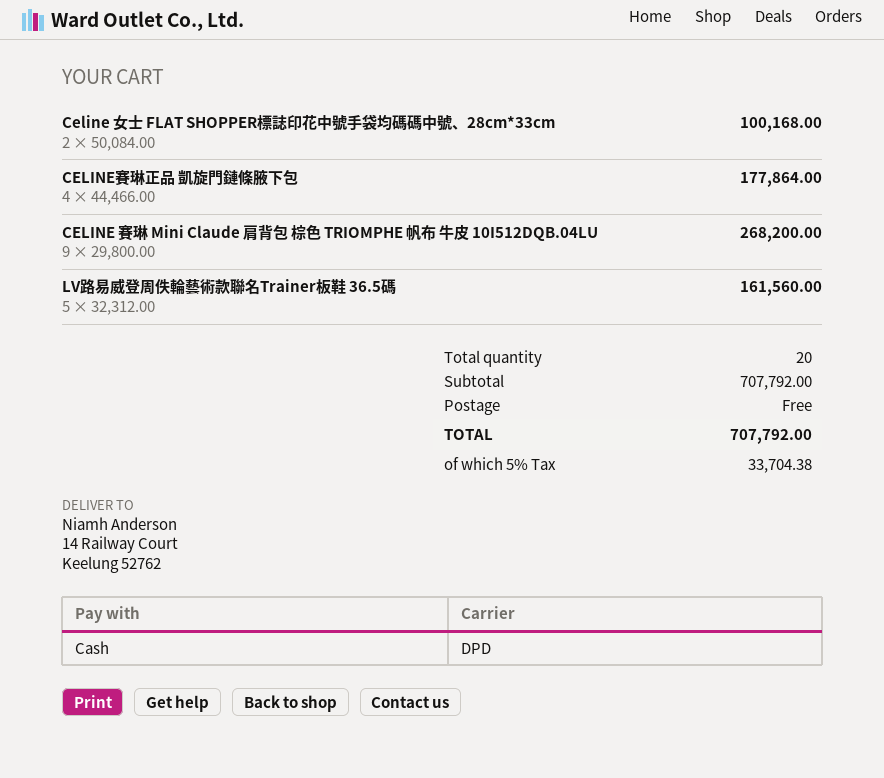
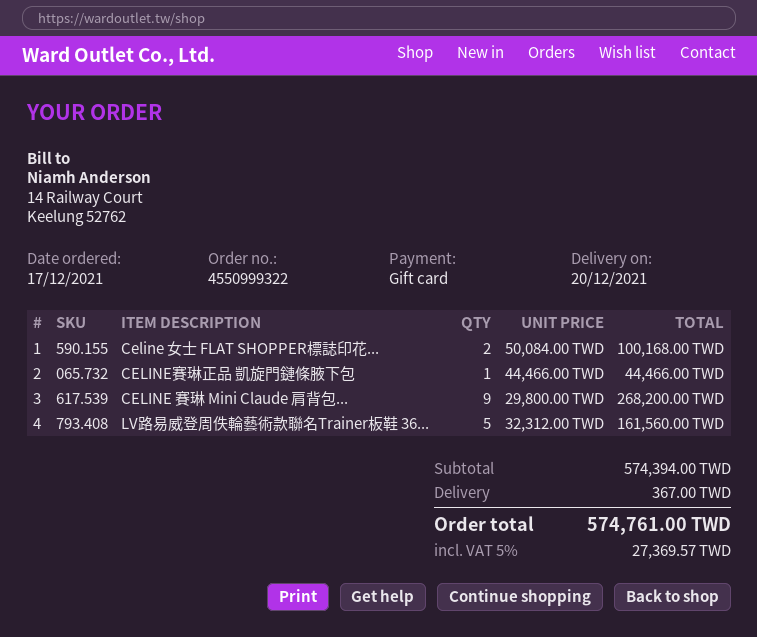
payment method: cash -> gift card
CELINE賽琳正品 凱旋門鏈條腋下包: 4 x 44466.00 = 177864.00 -> 1 x 44466.00 = 44466.00
subtotal: 707792.00 -> 574394.00
shipping: 0.00 -> 367.00
tax: 5% = 33704.38 -> 5% = 27369.57
total: 707792.00 -> 574761.00

